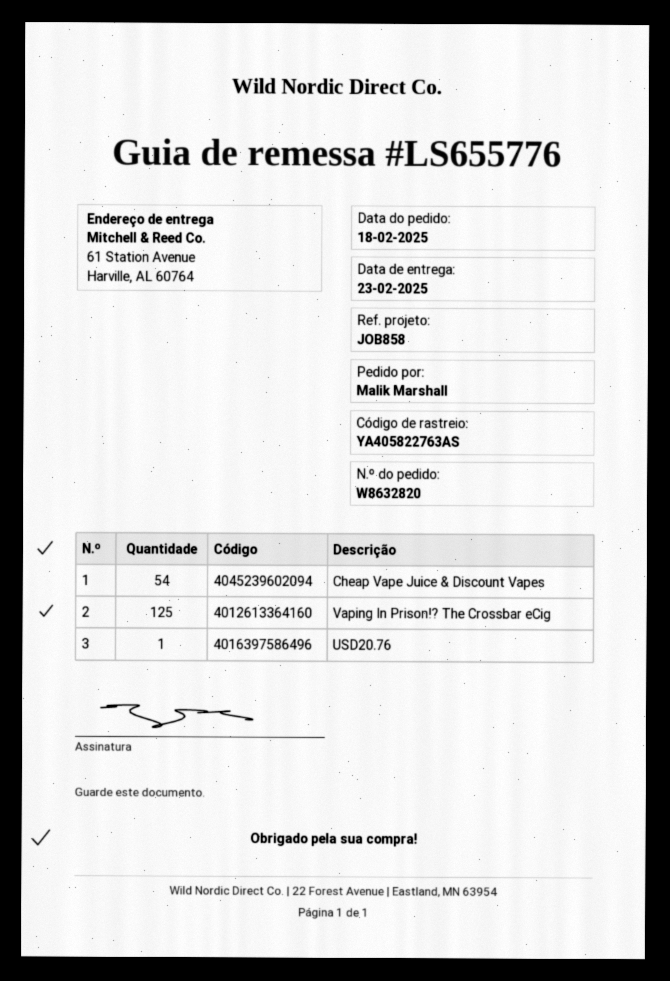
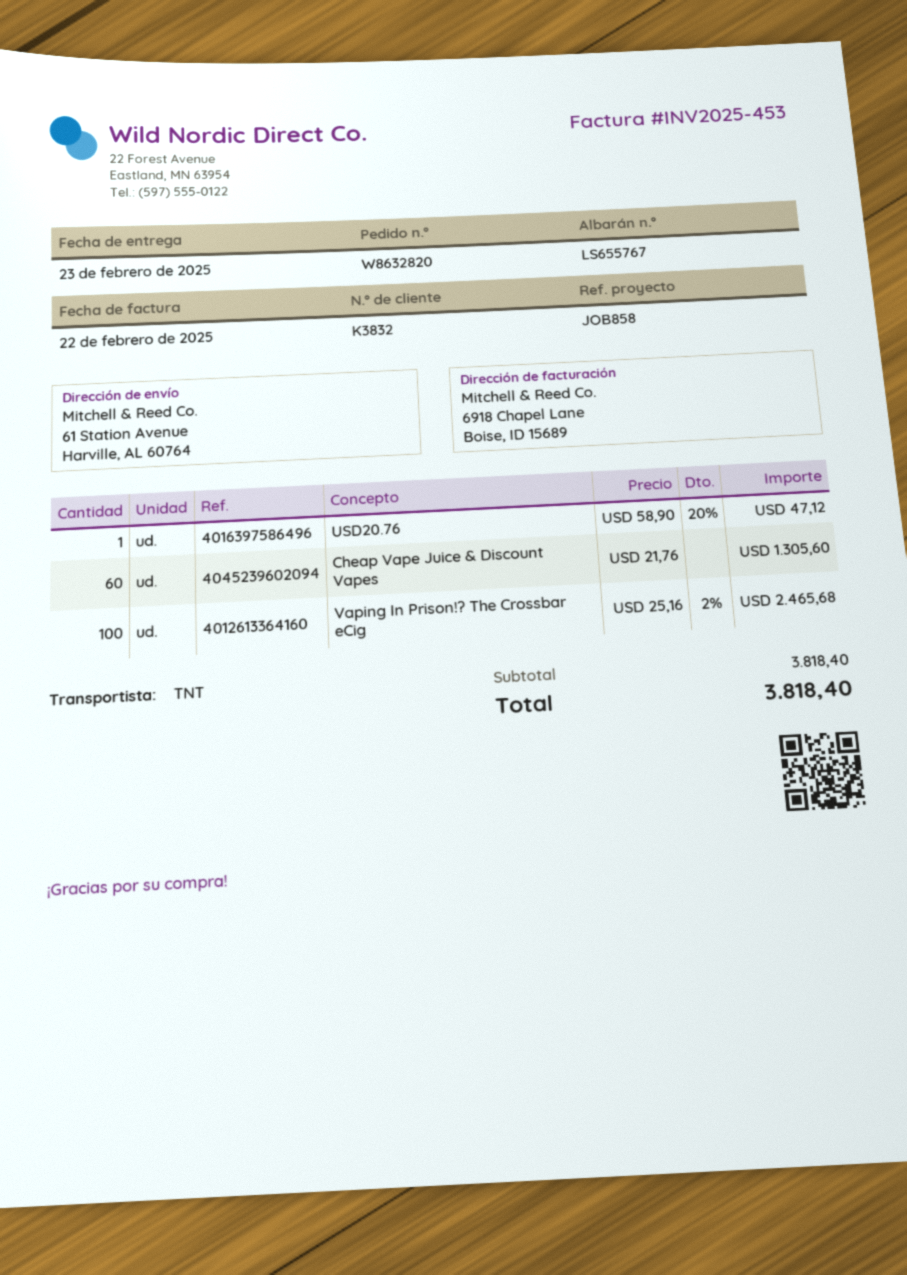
delivery note number: LS655776 -> LS655767
Cheap Vape Juice & Discount Vapes: 54 -> 60
Vaping In Prison!? The Crossbar eCig: 125 -> 100

